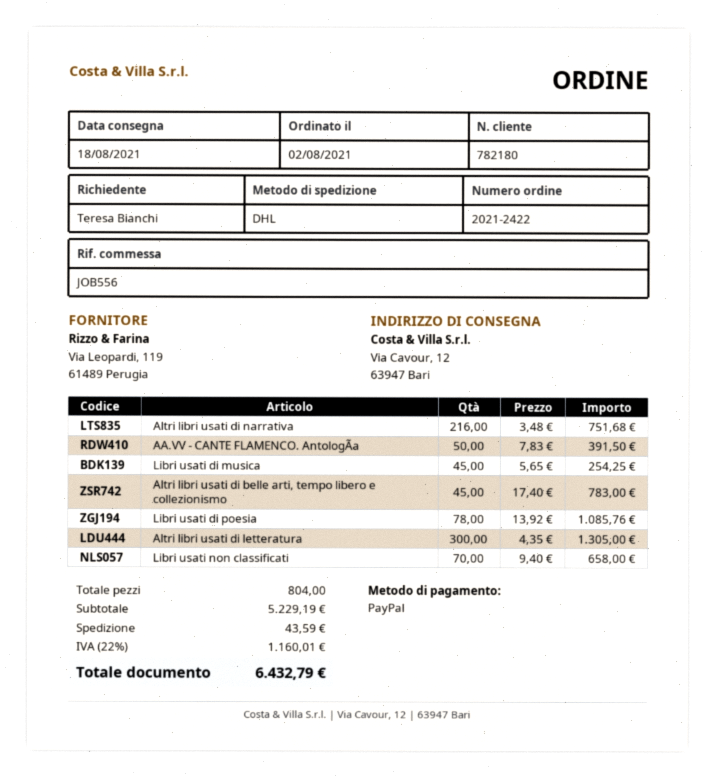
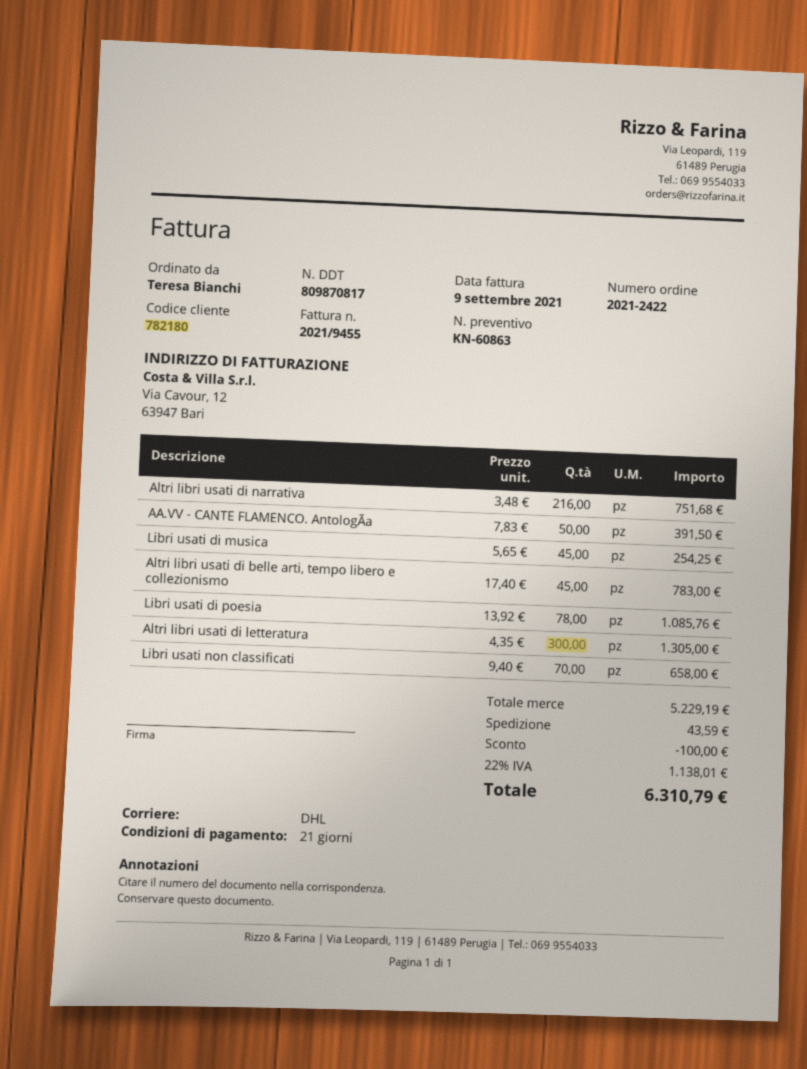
discount: none -> 100.00
tax: 22% = 1160.01 -> 22% = 1138.01
total: 6432.79 -> 6310.79

